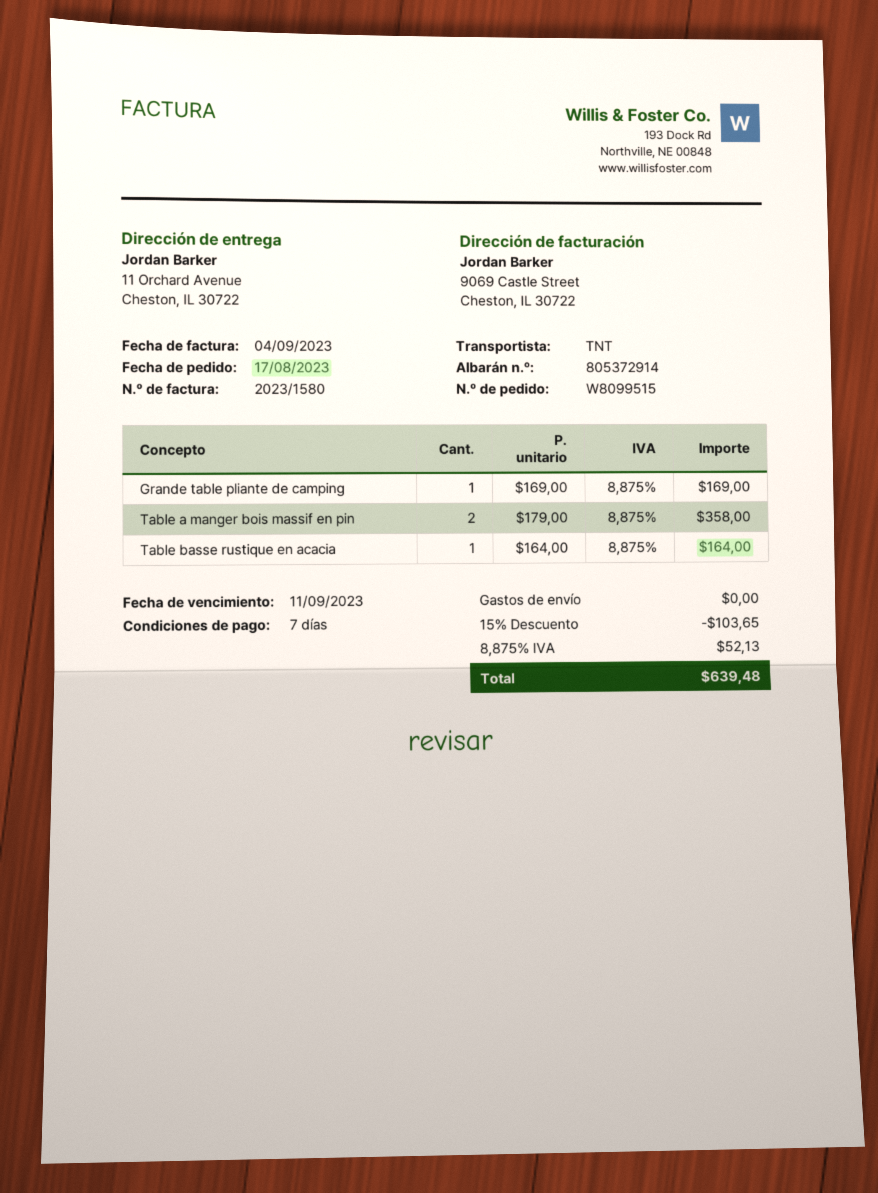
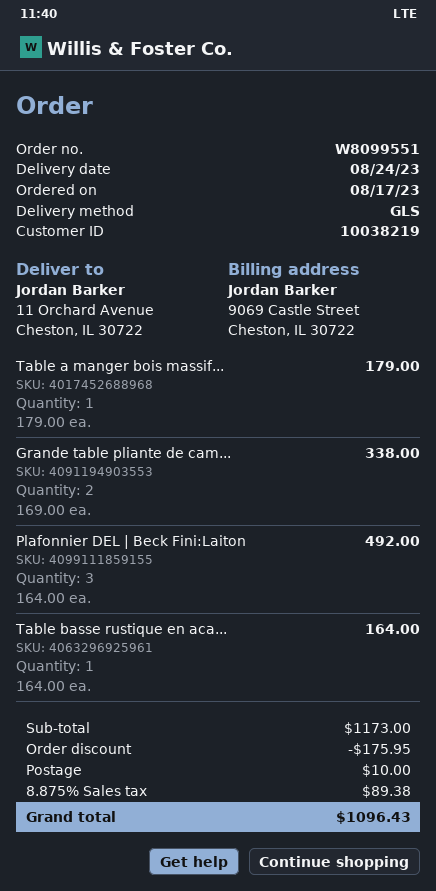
order number: W8099515 -> W8099551
shipping method: TNT -> GLS
Grande table pliante de camping: 1 x 169.00 = 169.00 -> 2 x 169.00 = 338.00
Table a manger bois massif en pin: 2 x 179.00 = 358.00 -> 1 x 179.00 = 179.00
Plafonnier DEL | Beck Fini:Laiton: none -> 3 x 164.00 = 492.00
discount: 103.65 -> 175.95
shipping: 0.00 -> 10.00
tax: 8.875% = 52.13 -> 8.875% = 89.38
total: 639.48 -> 1096.43

